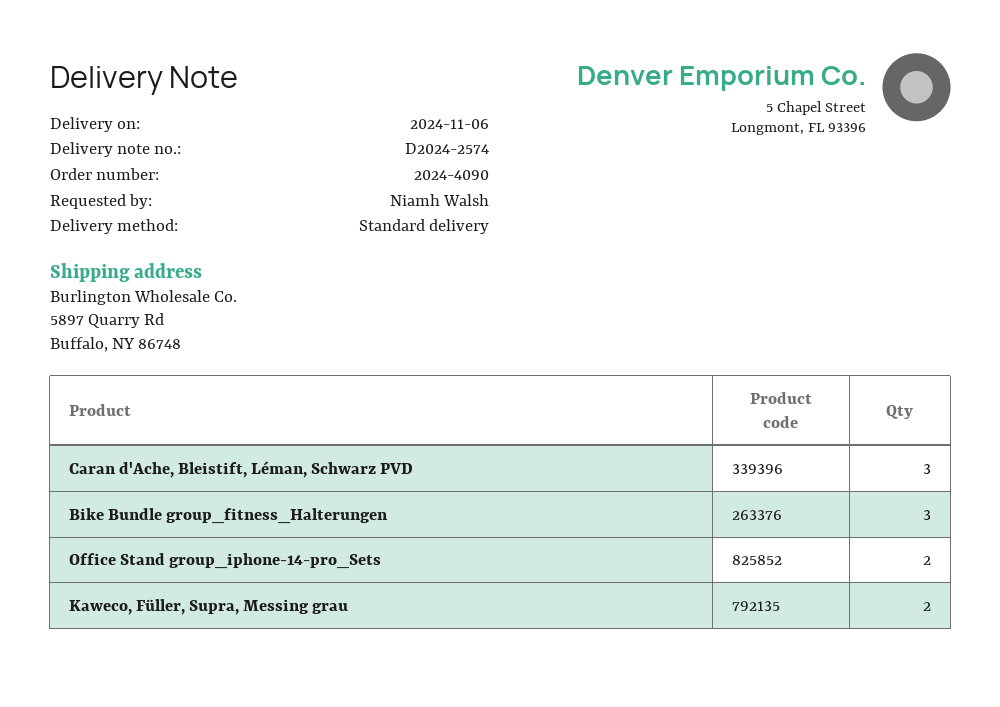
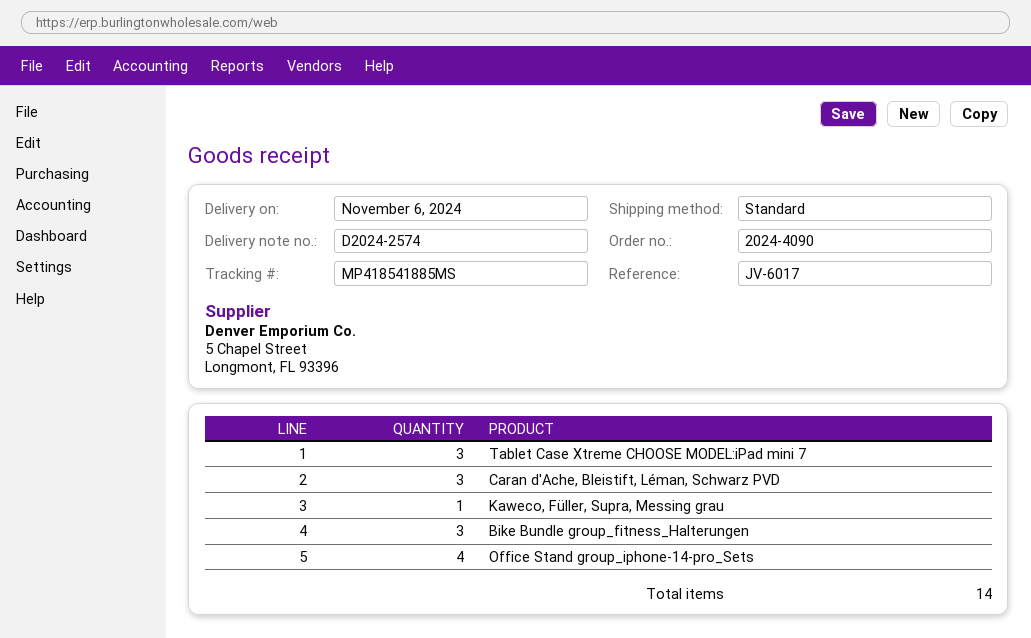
Office Stand group_iphone-14-pro_Sets: 2 -> 4
Kaweco, Füller, Supra, Messing grau: 2 -> 1
Tablet Case Xtreme CHOOSE MODEL:iPad mini 7: none -> 3

